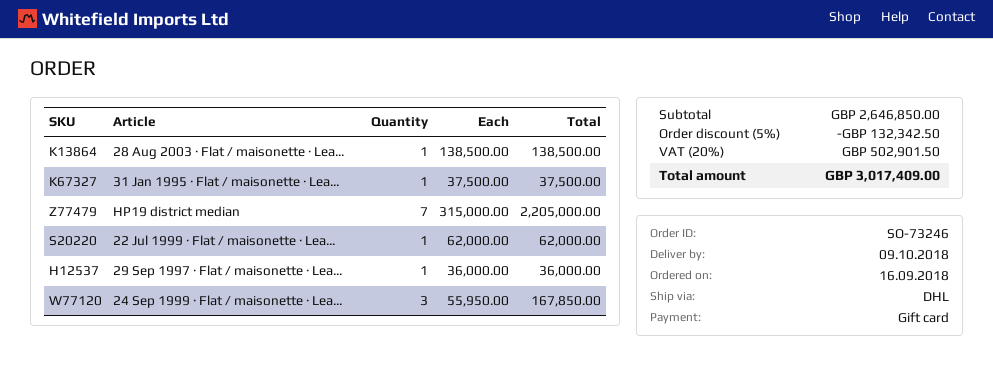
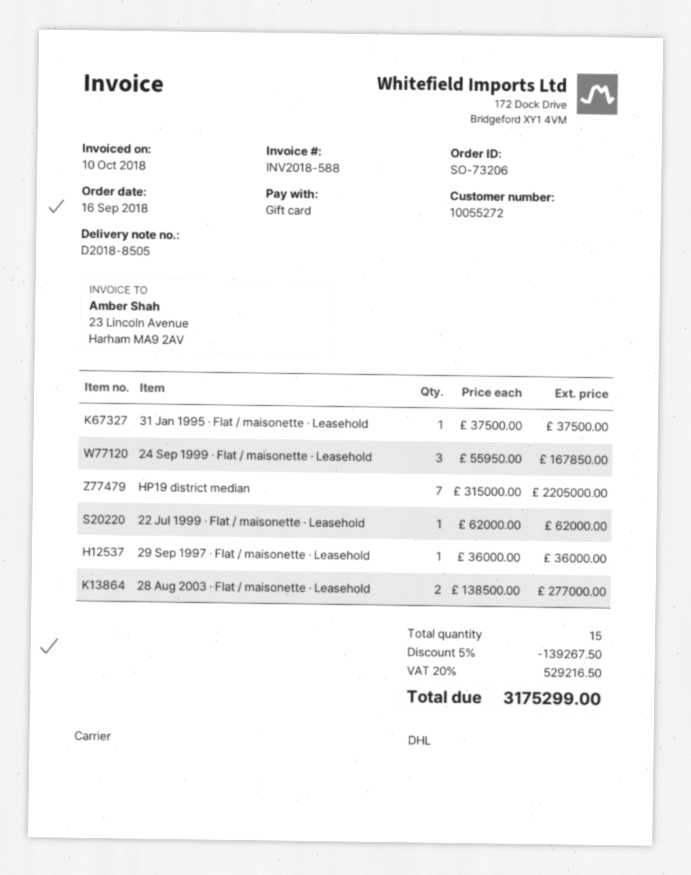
order number: SO-73246 -> SO-73206
28 Aug 2003 · Flat / maisonette · Lea...: 1 x 138500.00 = 138500.00 -> 2 x 138500.00 = 277000.00
discount: 5% = 132342.50 -> 5% = 139267.50
tax: 20% = 502901.50 -> 20% = 529216.50
total: 3017409.00 -> 3175299.00

